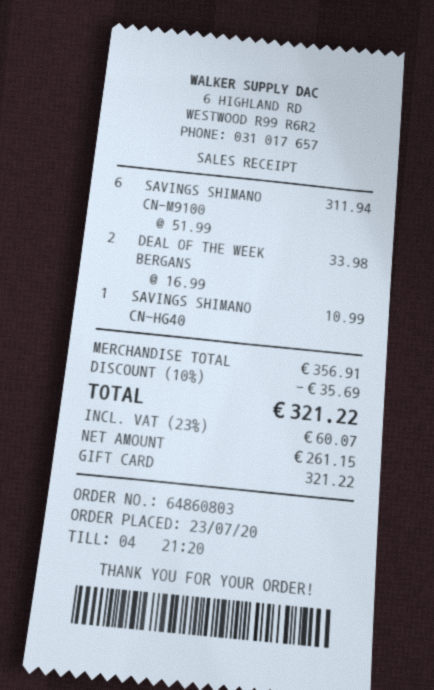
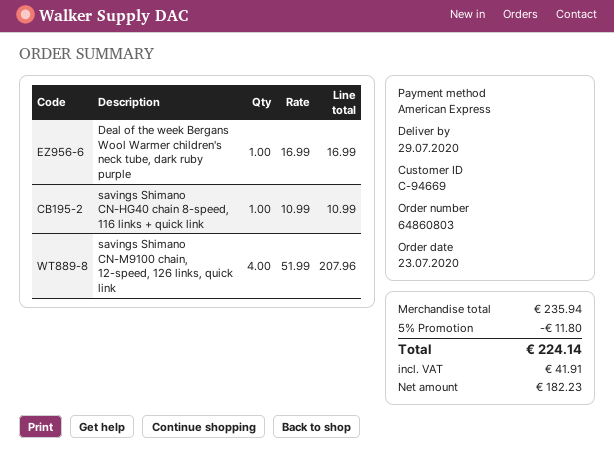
payment method: gift card -> American Express
SAVINGS SHIMANO CN-M9100: 6 x 51.99 = 311.94 -> 4 x 51.99 = 207.96
DEAL OF THE WEEK BERGANS: 2 x 16.99 = 33.98 -> 1 x 16.99 = 16.99
subtotal: 356.91 -> 235.94
discount: 10% = 35.69 -> 5% = 11.80
net: 261.15 -> 182.23
tax: 60.07 -> 41.91
total: 321.22 -> 224.14

